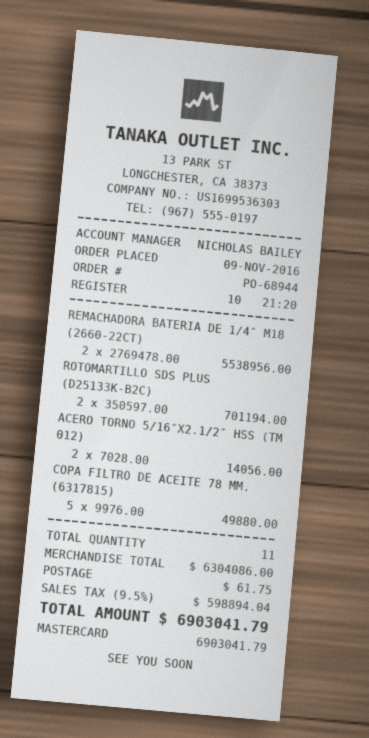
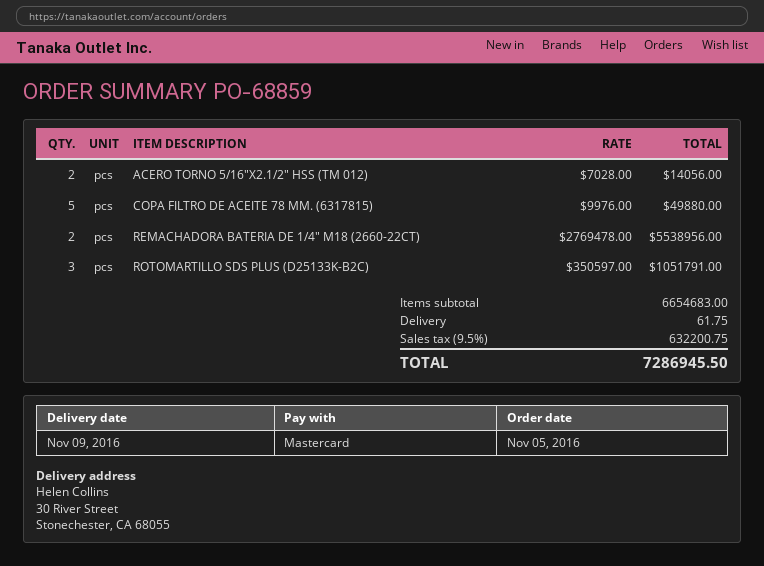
order number: PO-68944 -> PO-68859
order date: 2016-11-09 -> 2016-11-05
ROTOMARTILLO SDS PLUS (D25133K-B2C): 2 x 350597.00 = 701194.00 -> 3 x 350597.00 = 1051791.00
subtotal: 6304086.00 -> 6654683.00
tax: 9.5% = 598894.04 -> 9.5% = 632200.75
total: 6903041.79 -> 7286945.50

